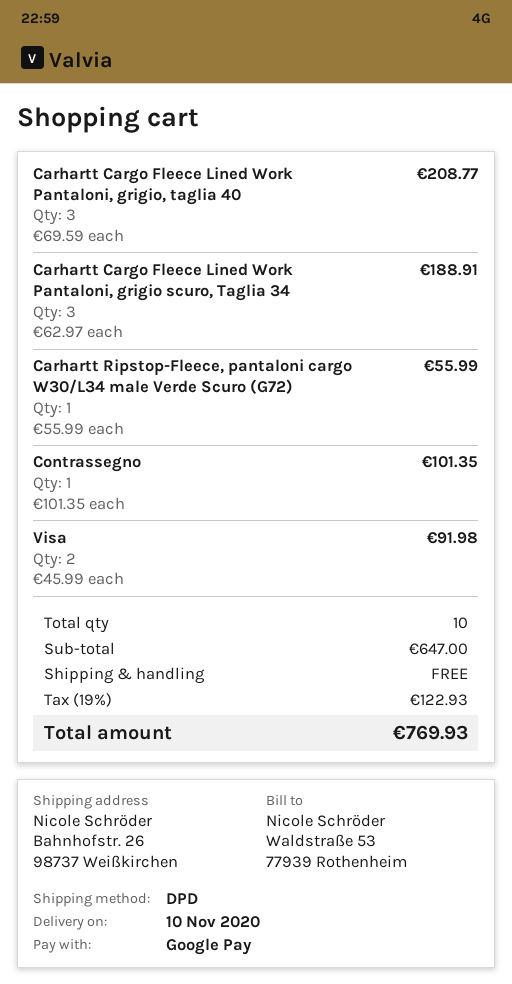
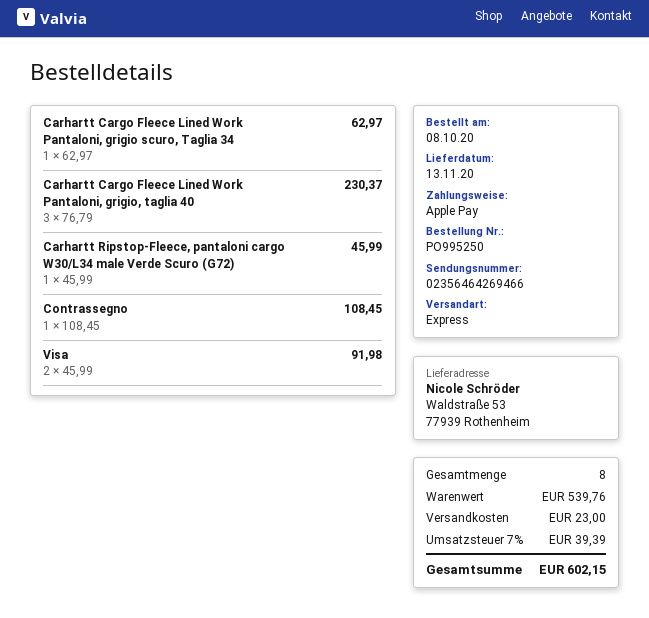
delivery date: 2020-11-10 -> 2020-11-13
payment method: Google Pay -> Apple Pay
shipping method: DPD -> express
ship to: Bahnhofstr. 26, 98737 Weißkirchen -> Waldstraße 53, 77939 Rothenheim
Carhartt Cargo Fleece Lined Work Pantaloni, grigio, taglia 40: 3 x 69.59 = 208.77 -> 3 x 76.79 = 230.37
Carhartt Cargo Fleece Lined Work Pantaloni, grigio scuro, Taglia 34: 3 x 62.97 = 188.91 -> 1 x 62.97 = 62.97
Carhartt Ripstop-Fleece, pantaloni cargo W30/L34 male Verde Scuro (G72): 1 x 55.99 = 55.99 -> 1 x 45.99 = 45.99
Contrassegno: 1 x 101.35 = 101.35 -> 1 x 108.45 = 108.45
total quantity: 10 -> 8
subtotal: 647.00 -> 539.76
shipping: 0.00 -> 23.00
tax: 19% = 122.93 -> 7% = 39.39
total: 769.93 -> 602.15

